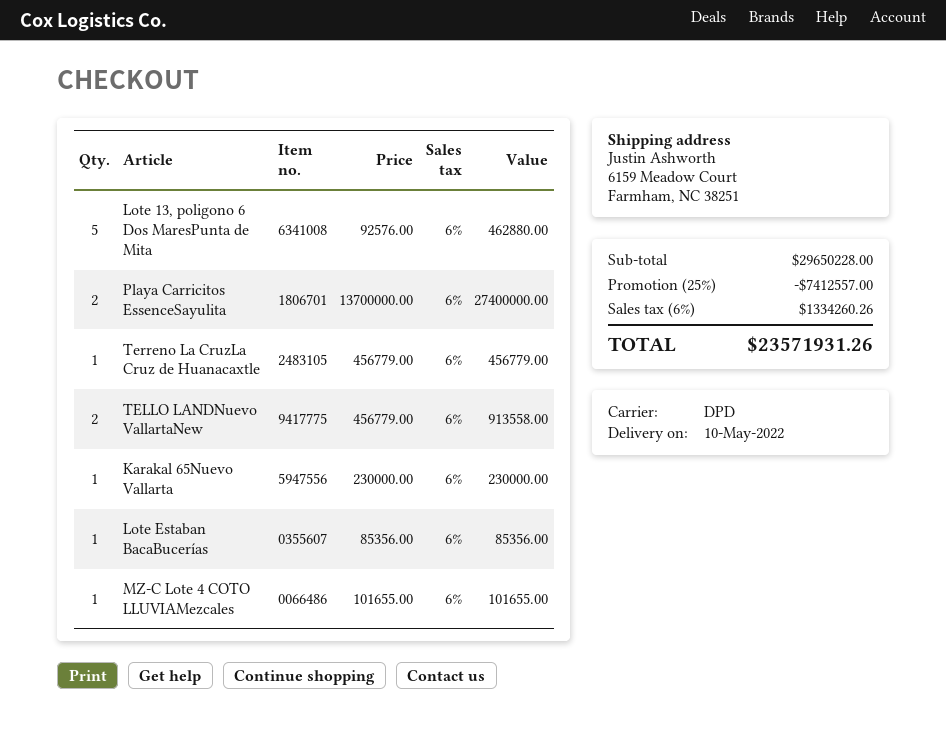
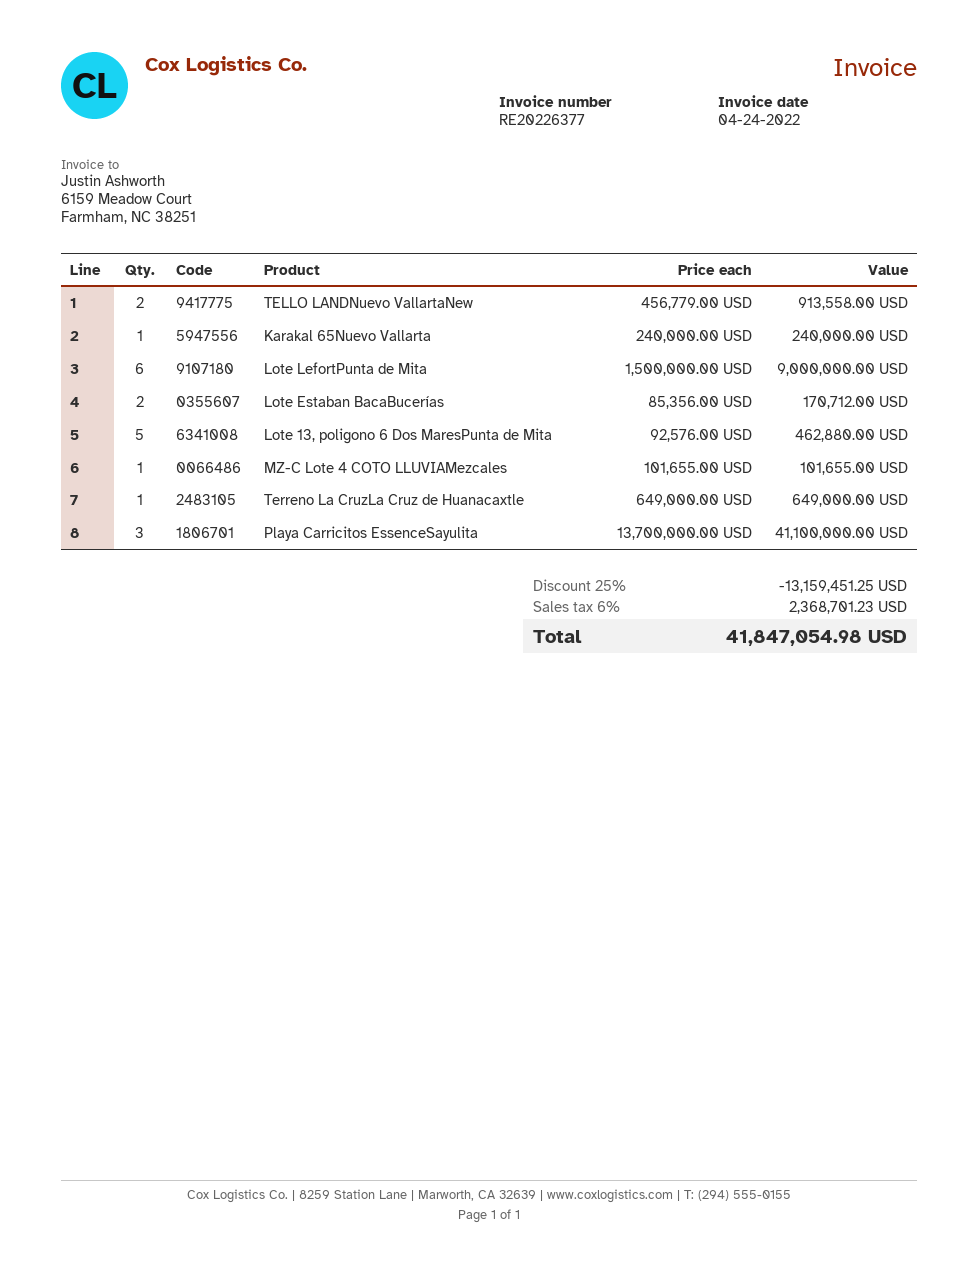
Playa Carricitos EssenceSayulita: 2 x 13700000.00 = 27400000.00 -> 3 x 13700000.00 = 41100000.00
Terreno La CruzLa Cruz de Huanacaxtle: 1 x 456779.00 = 456779.00 -> 1 x 649000.00 = 649000.00
Karakal 65Nuevo Vallarta: 1 x 230000.00 = 230000.00 -> 1 x 240000.00 = 240000.00
Lote Estaban BacaBucerías: 1 x 85356.00 = 85356.00 -> 2 x 85356.00 = 170712.00
Lote LefortPunta de Mita: none -> 6 x 1500000.00 = 9000000.00
discount: 25% = 7412557.00 -> 25% = 13159451.25
tax: 6% = 1334260.26 -> 6% = 2368701.23
total: 23571931.26 -> 41847054.98

